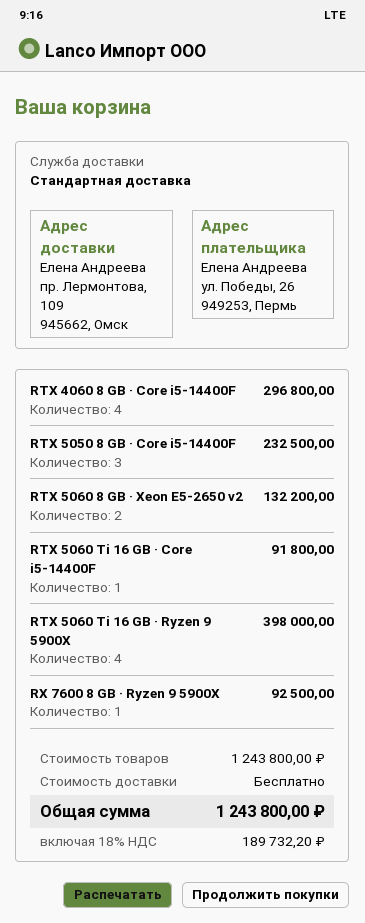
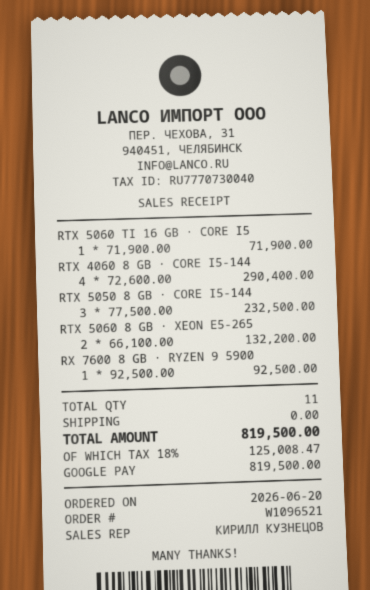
RTX 4060 8 GB · Core i5-14400F: 4 for 296800.00 -> 4 for 290400.00
RTX 5060 Ti 16 GB · Core i5-14400F: 1 for 91800.00 -> 1 for 71900.00
RTX 5060 Ti 16 GB · Ryzen 9 5900X: 4 for 398000.00 -> none
tax: 18% = 189732.20 -> 18% = 125008.47
total: 1243800.00 -> 819500.00

